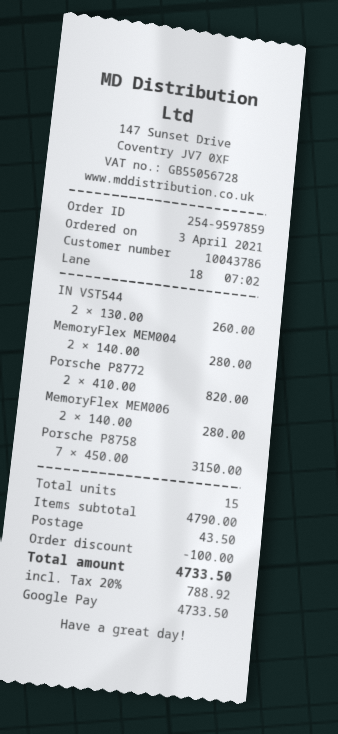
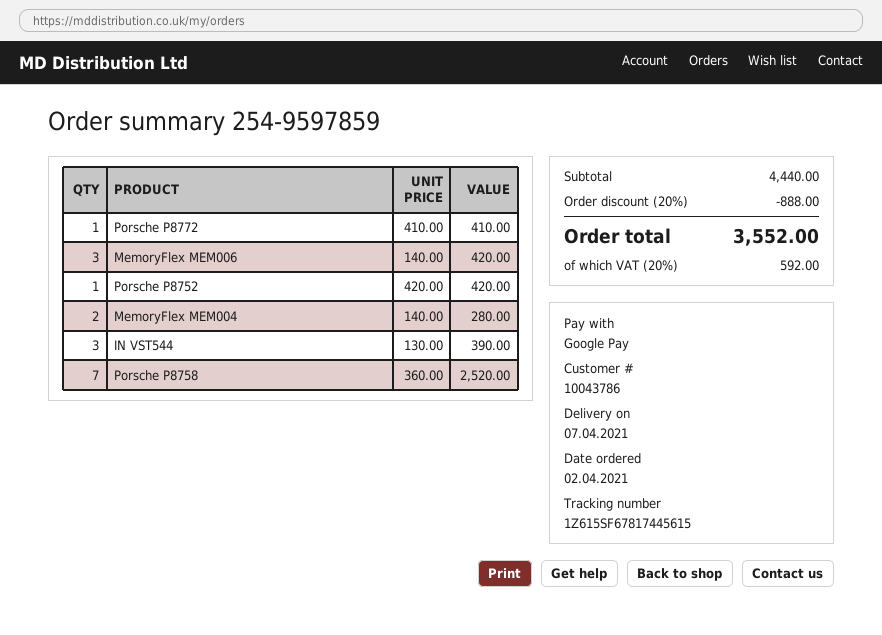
order date: 2021-04-03 -> 2021-04-02
IN VST544: 2 x 130.00 = 260.00 -> 3 x 130.00 = 390.00
Porsche P8772: 2 x 410.00 = 820.00 -> 1 x 410.00 = 410.00
MemoryFlex MEM006: 2 x 140.00 = 280.00 -> 3 x 140.00 = 420.00
Porsche P8758: 7 x 450.00 = 3150.00 -> 7 x 360.00 = 2520.00
Porsche P8752: none -> 1 x 420.00 = 420.00
subtotal: 4790.00 -> 4440.00
discount: 100.00 -> 888.00
shipping: 43.50 -> none
tax: 20% = 788.92 -> 20% = 592.00
total: 4733.50 -> 3552.00

